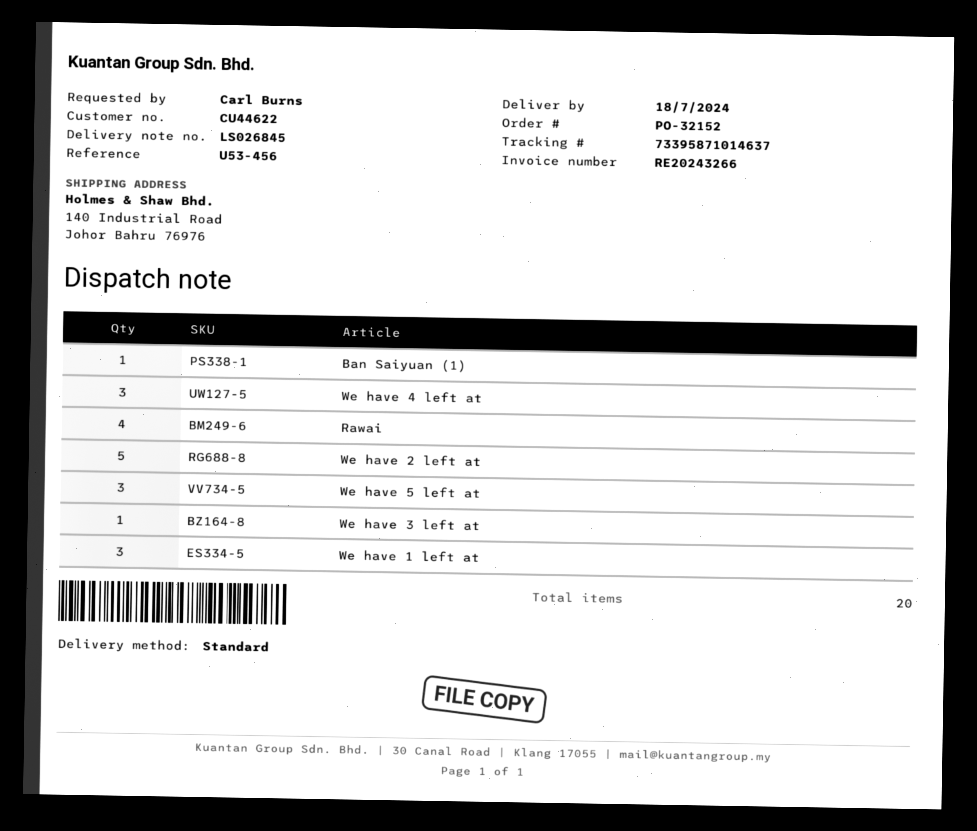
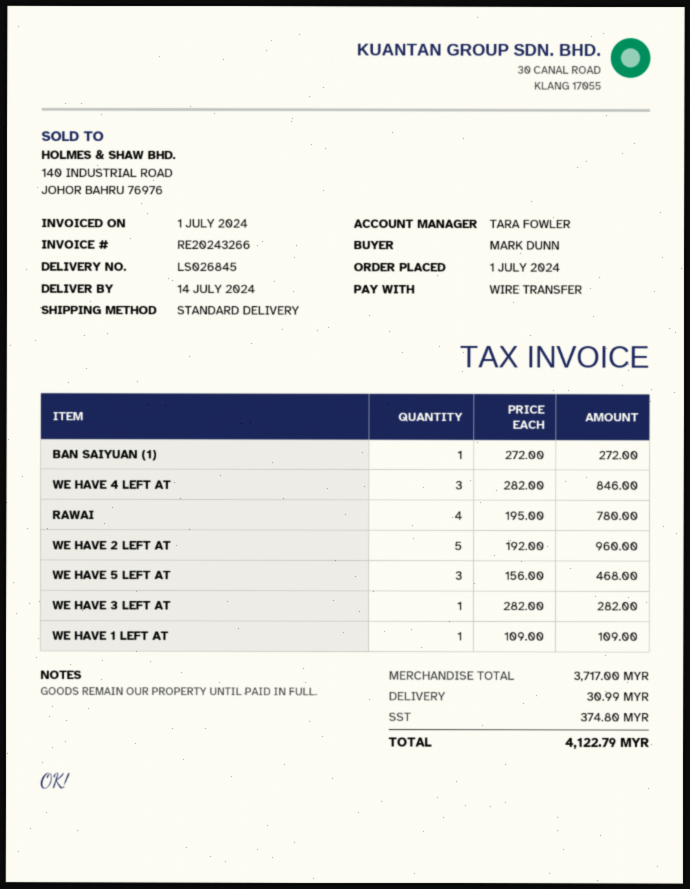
delivery date: 2024-07-18 -> 2024-07-14
ordered by: Carl Burns -> MARK DUNN
We have 1 left at: 3 -> 1

